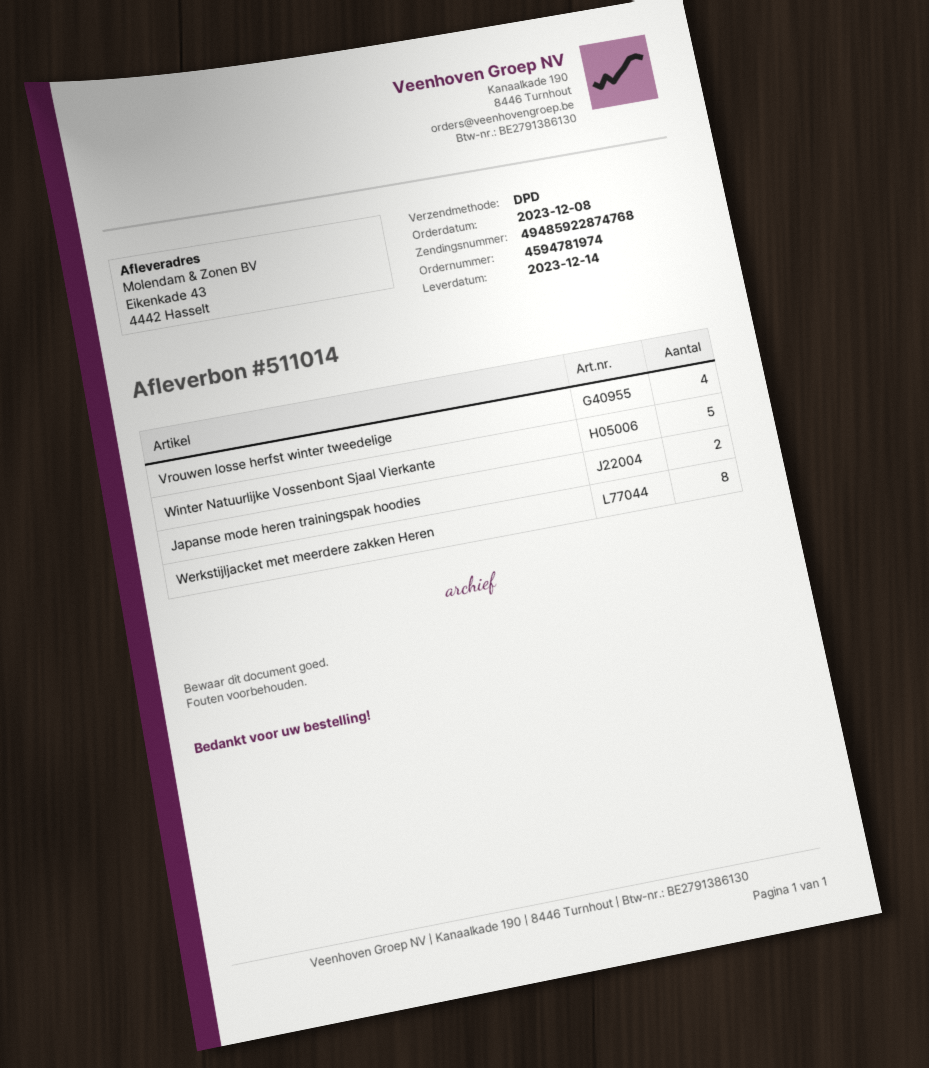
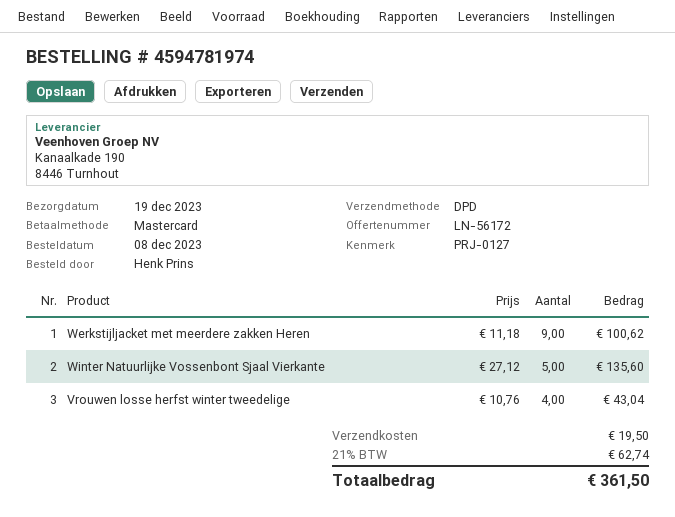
delivery date: 2023-12-14 -> 2023-12-19
Japanse mode heren trainingspak hoodies: 2 -> none
Werkstijljacket met meerdere zakken Heren: 8 -> 9

